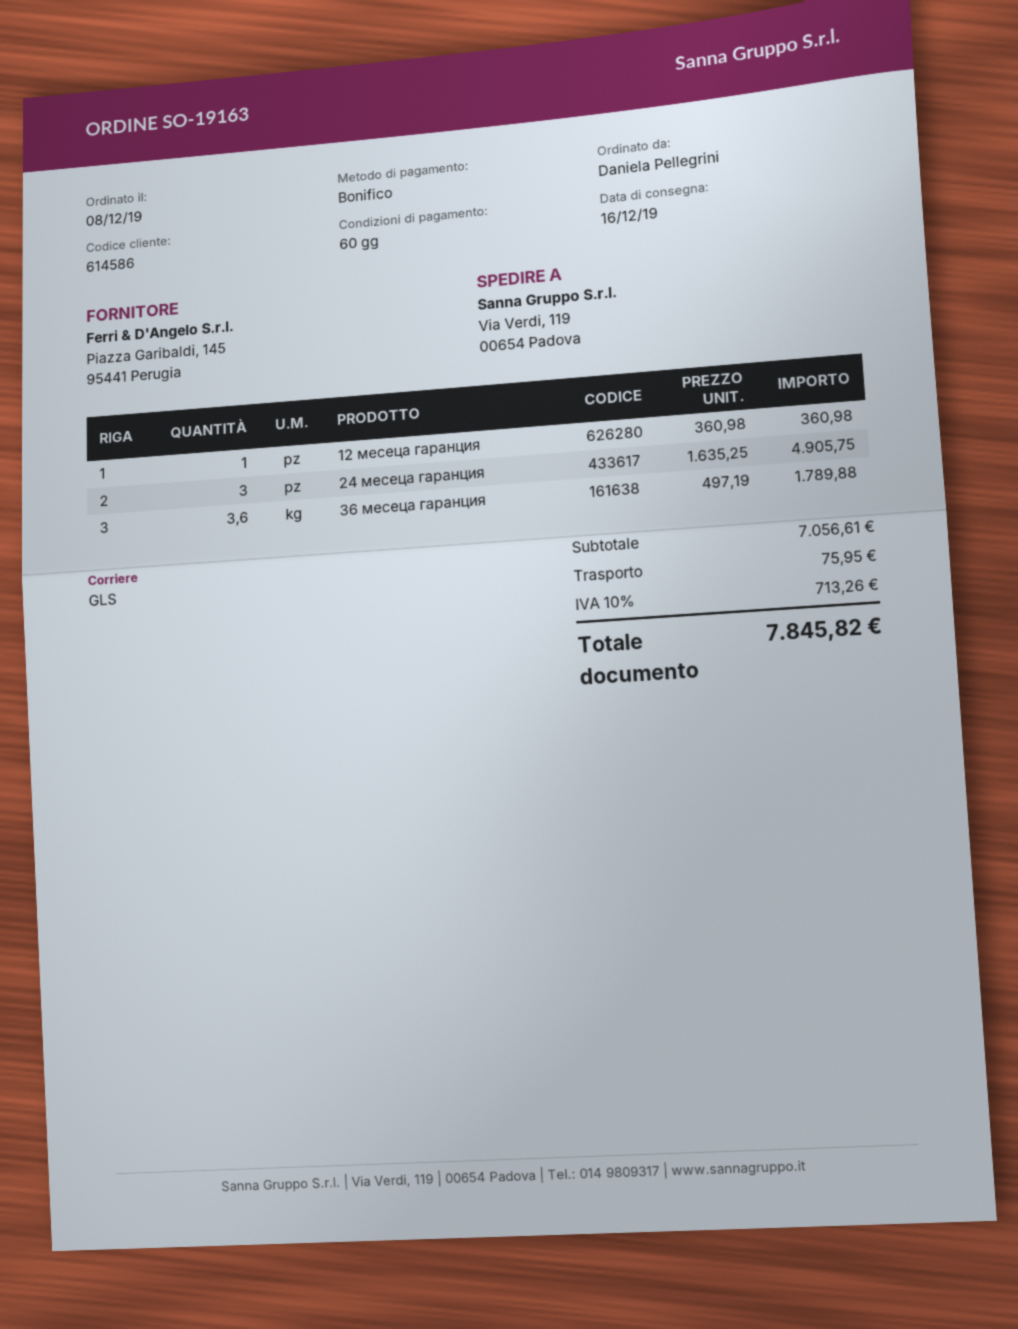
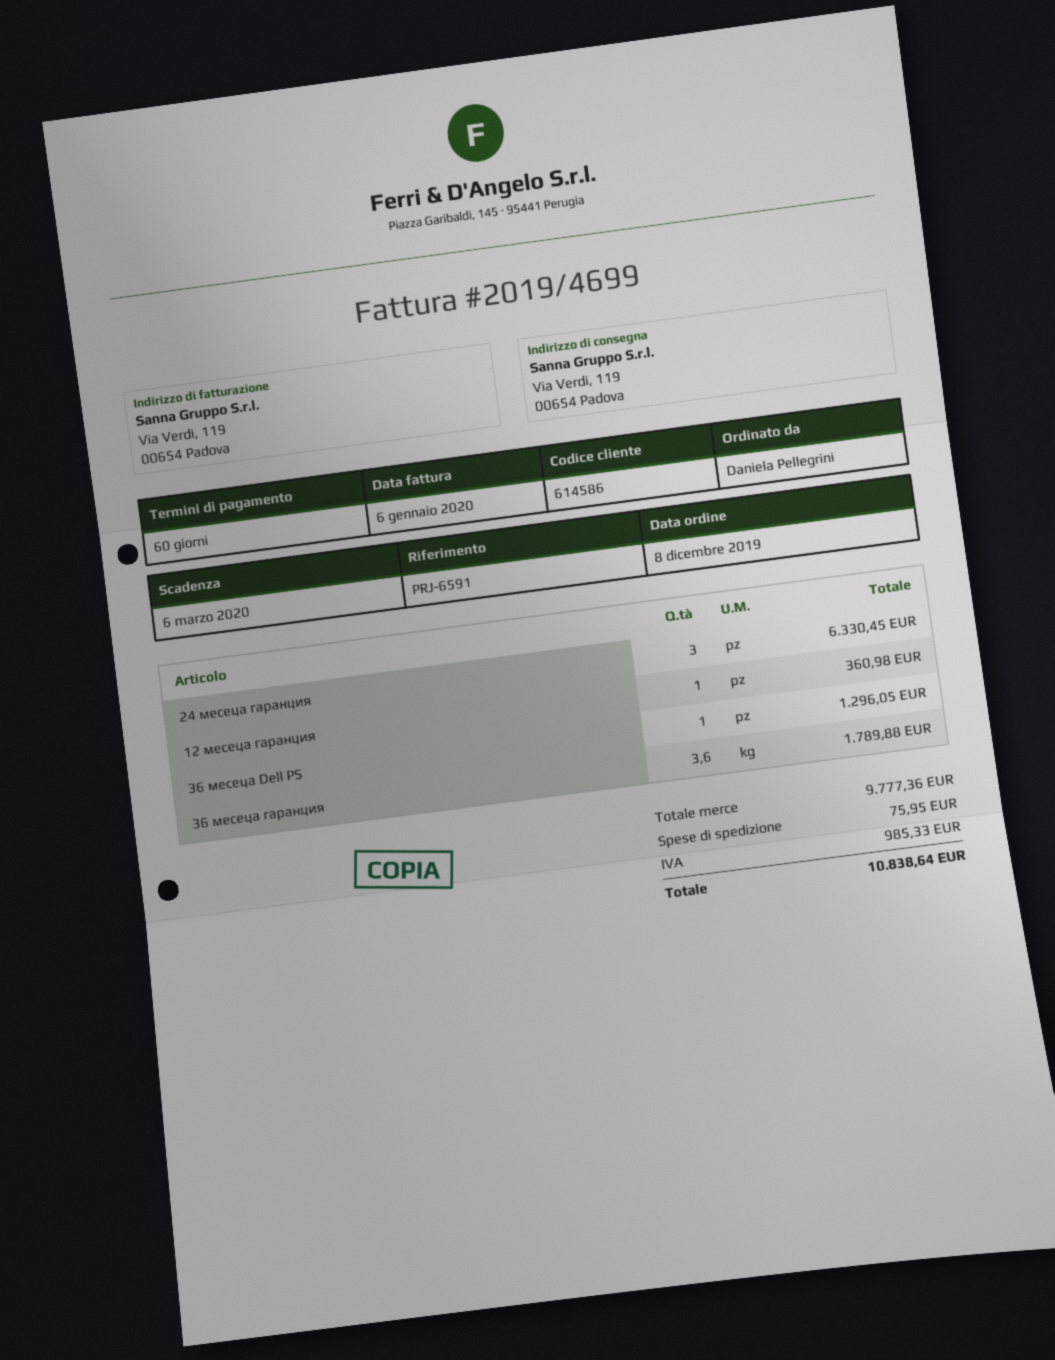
24 месеца гаранция: 3 for 4905.75 -> 3 for 6330.45
36 месеца Dell PS: none -> 1 for 1296.05
subtotal: 7056.61 -> 9777.36
tax: 713.26 -> 985.33
total: 7845.82 -> 10838.64

